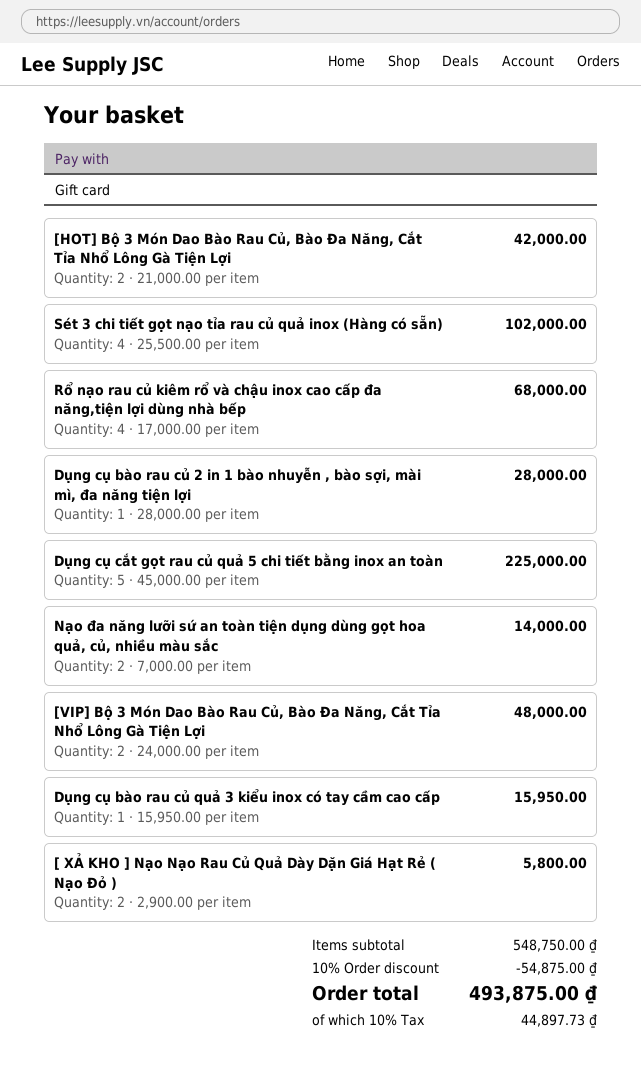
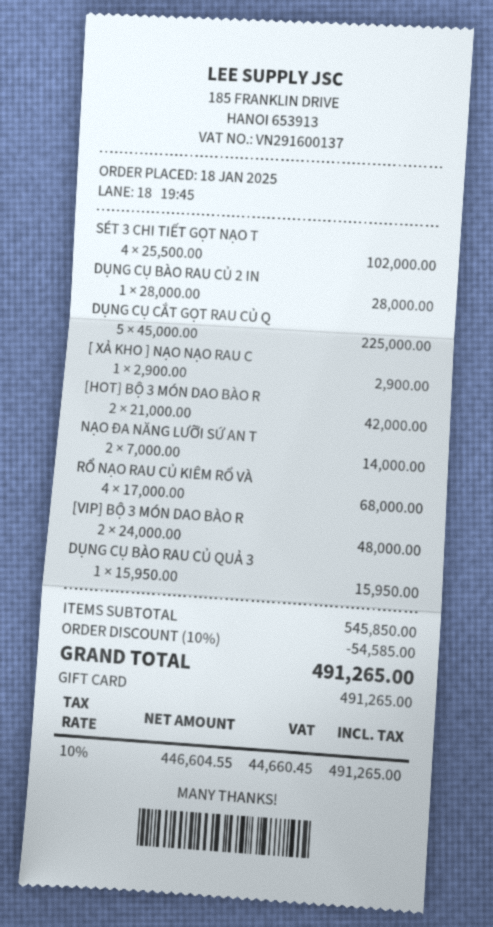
[ XẢ KHO ] Nạo Nạo Rau Củ Quả Dày Dặn Giá Hạt Rẻ ( Nạo Đỏ ): 2 x 2900.00 = 5800.00 -> 1 x 2900.00 = 2900.00
subtotal: 548750.00 -> 545850.00
discount: 10% = 54875.00 -> 10% = 54585.00
tax: 10% = 44897.73 -> 10% = 44660.45
total: 493875.00 -> 491265.00

